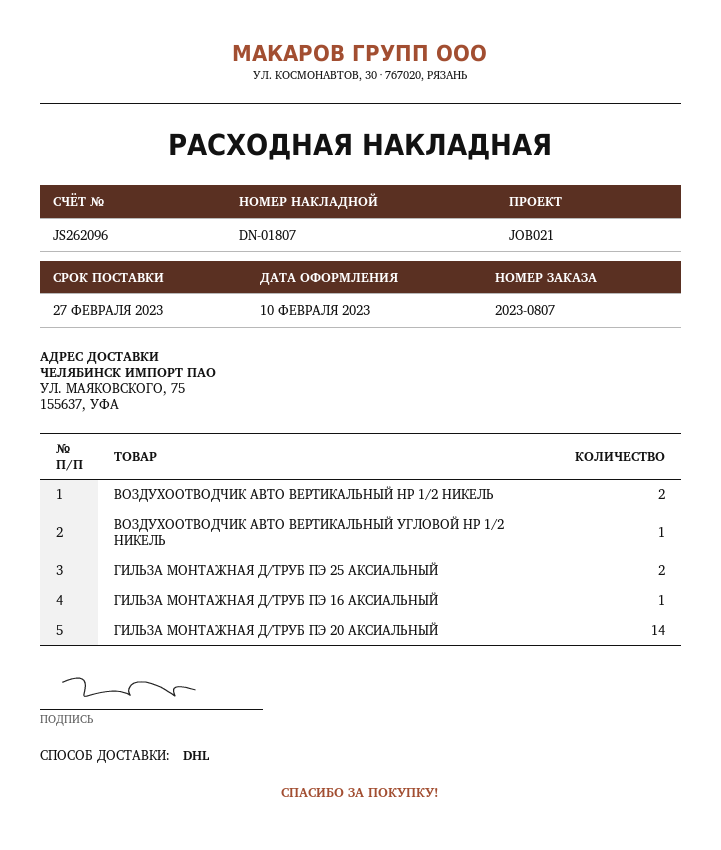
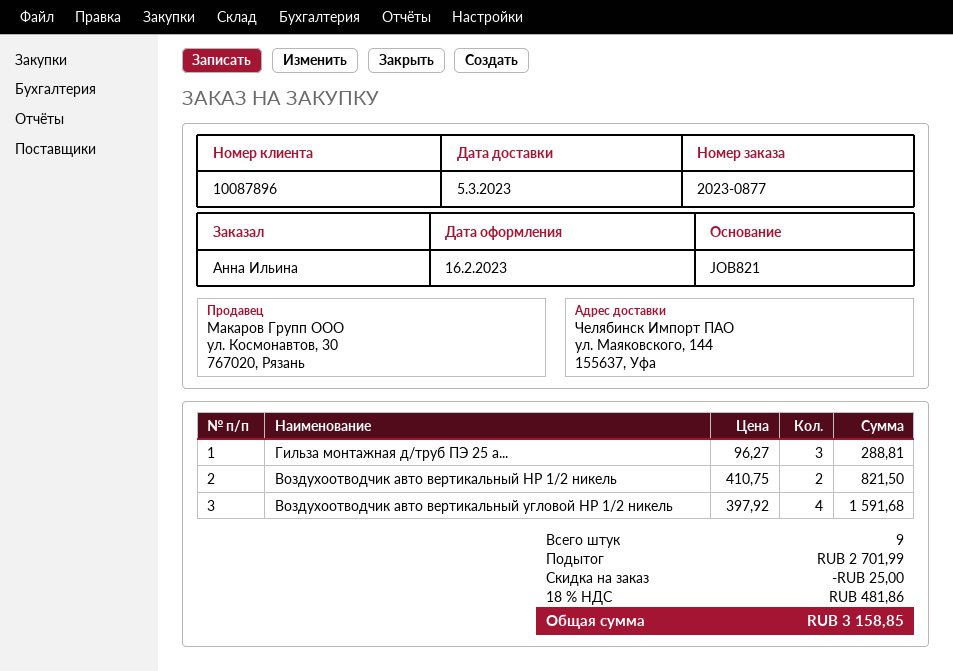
order number: 2023-0807 -> 2023-0877
order date: 2023-02-10 -> 2023-02-16
delivery date: 2023-02-27 -> 2023-03-05
reference: JOB021 -> JOB821
ship to: УЛ. МАЯКОВСКОГО, 75, 155637, УФА -> ул. Маяковского, 144, 155637, Уфа
ВОЗДУХООТВОДЧИК АВТО ВЕРТИКАЛЬНЫЙ УГЛОВОЙ НР 1/2 НИКЕЛЬ: 1 -> 4
ГИЛЬЗА МОНТАЖНАЯ Д/ТРУБ ПЭ 25 АКСИАЛЬНЫЙ: 2 -> 3
ГИЛЬЗА МОНТАЖНАЯ Д/ТРУБ ПЭ 16 АКСИАЛЬНЫЙ: 1 -> none
ГИЛЬЗА МОНТАЖНАЯ Д/ТРУБ ПЭ 20 АКСИАЛЬНЫЙ: 14 -> none

